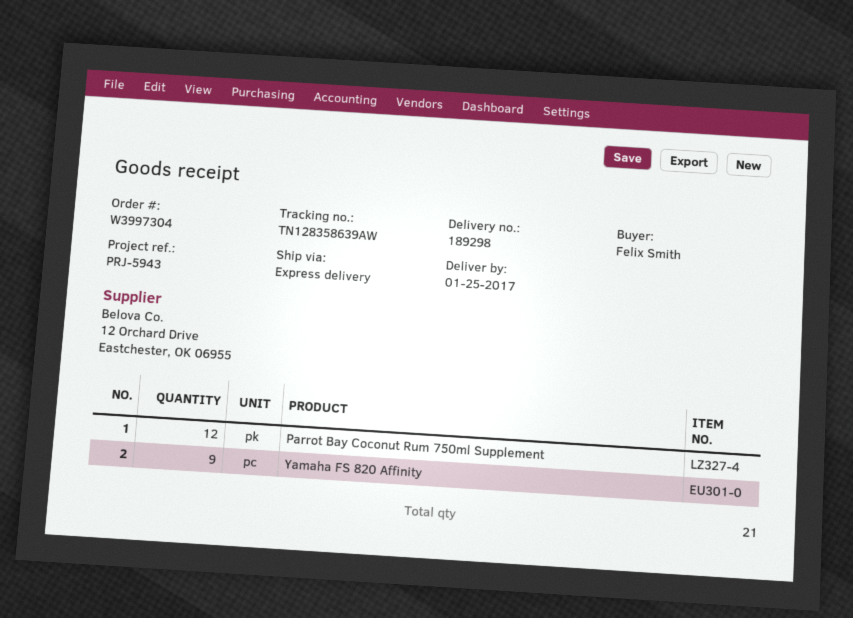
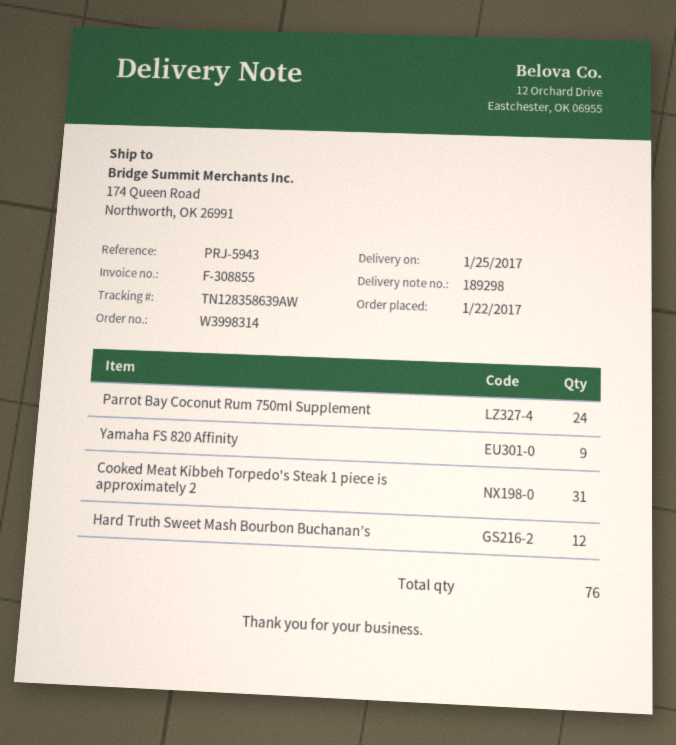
order number: W3997304 -> W3998314
Parrot Bay Coconut Rum 750ml Supplement: 12 -> 24
Cooked Meat Kibbeh Torpedo's Steak 1 piece is approximately 2: none -> 31
Hard Truth Sweet Mash Bourbon Buchanan’s: none -> 12
total quantity: 21 -> 76

